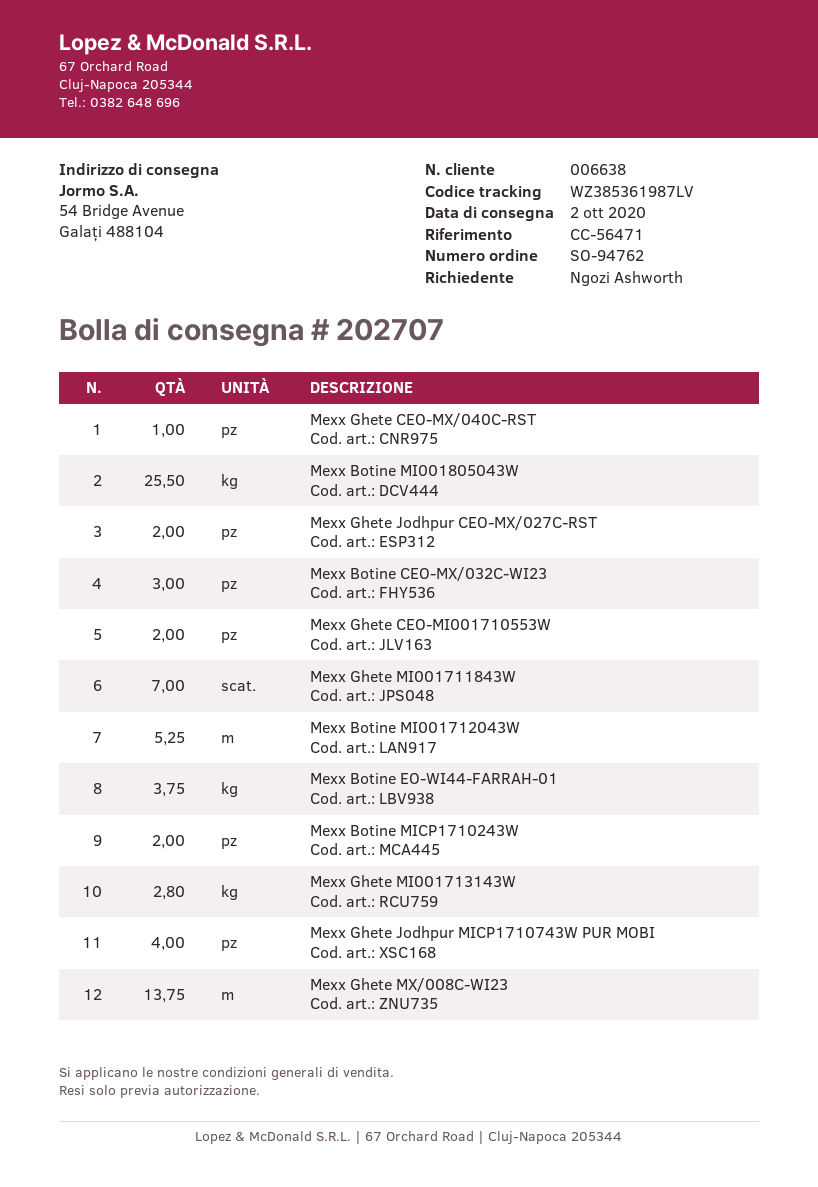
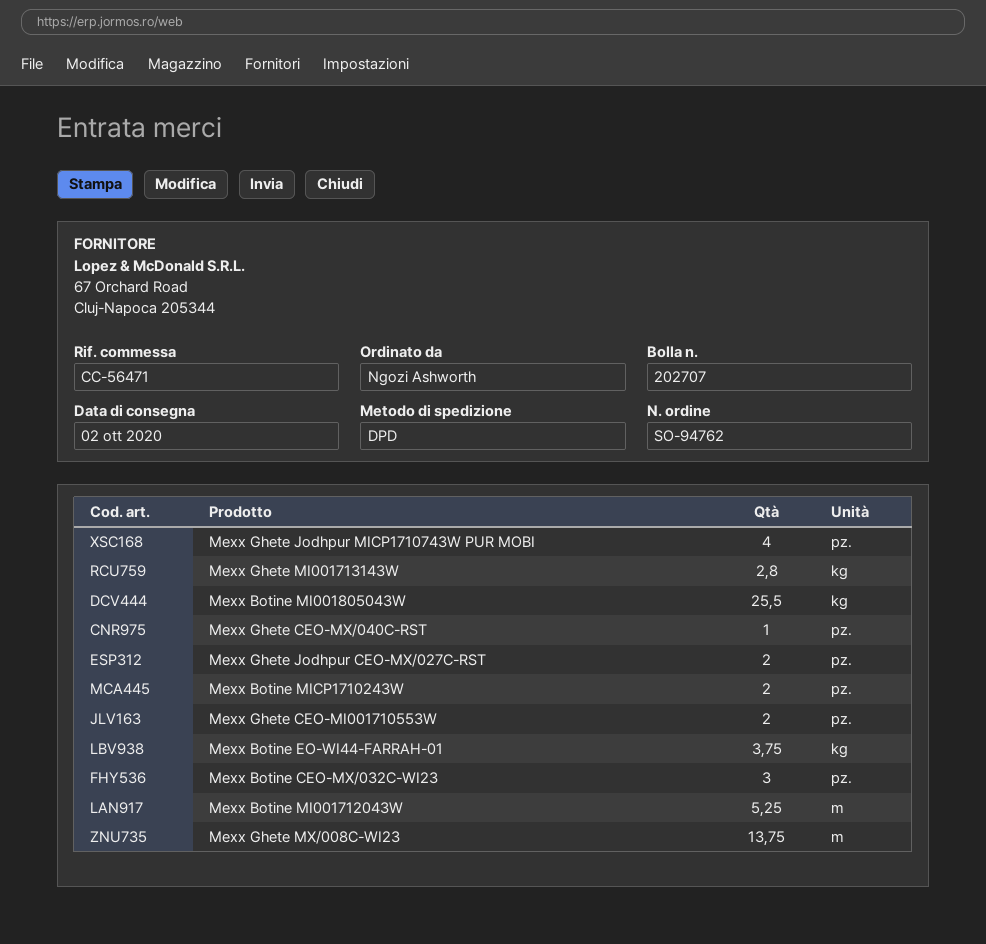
Mexx Ghete MI001711843W: 7 -> none

